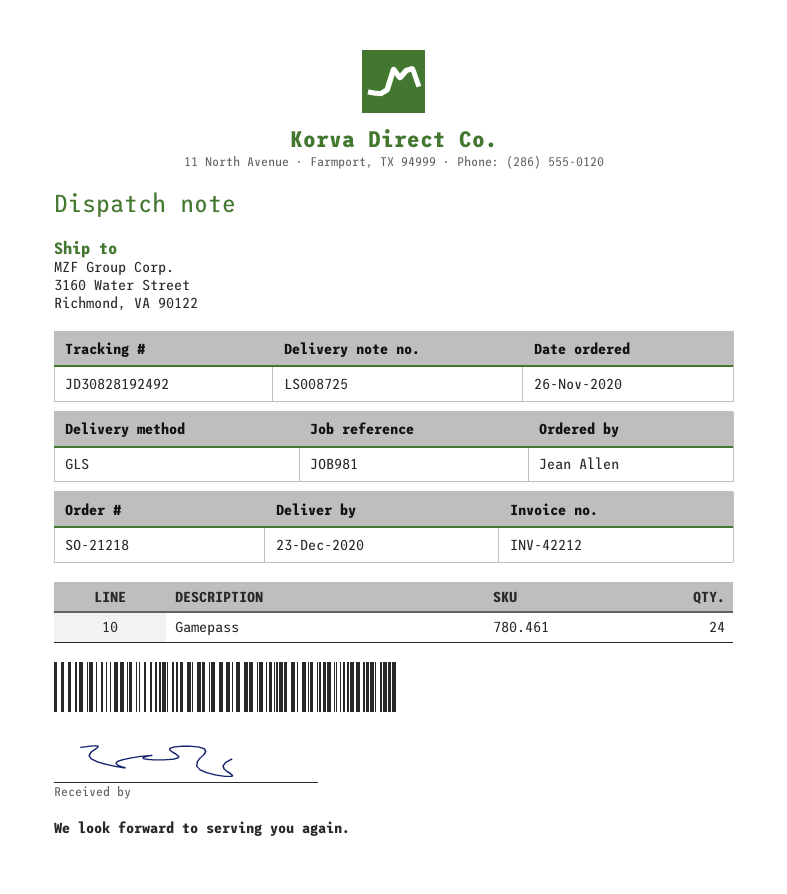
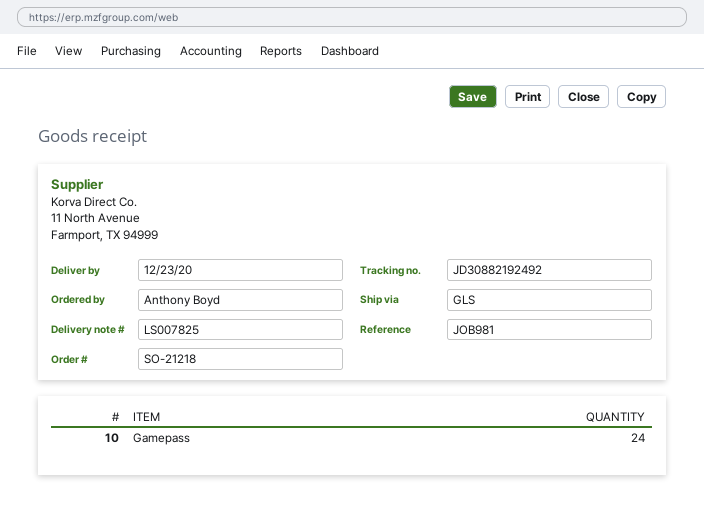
delivery note number: LS008725 -> LS007825
ordered by: Jean Allen -> Anthony Boyd
tracking number: JD30828192492 -> JD30882192492

